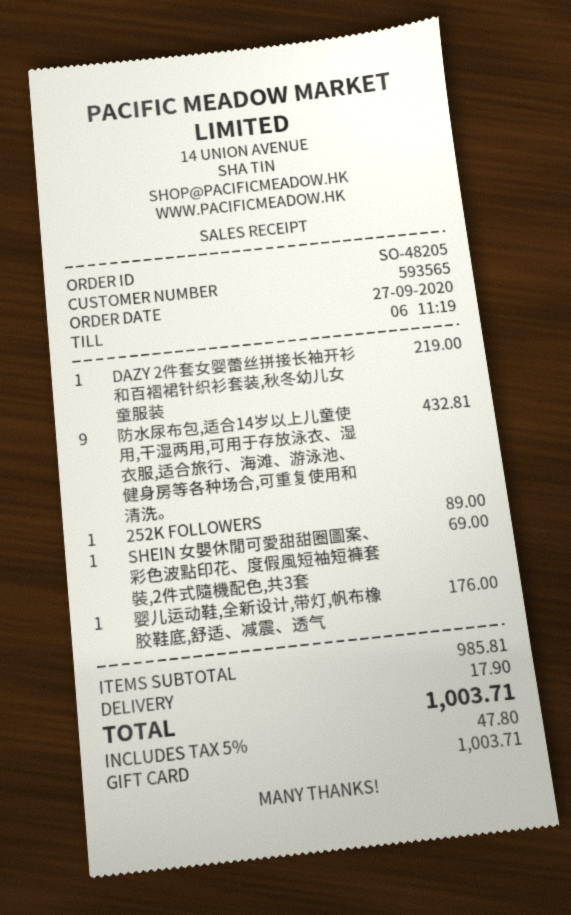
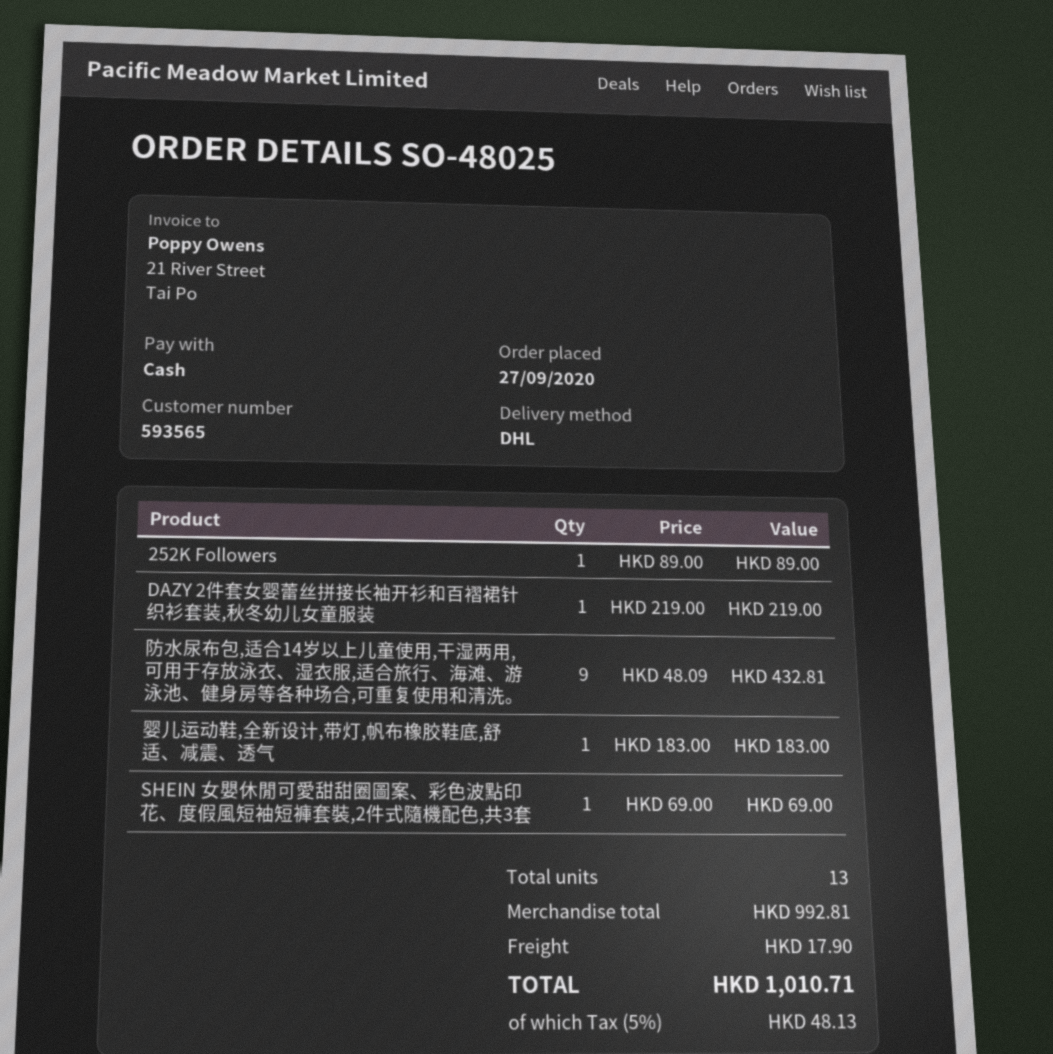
order number: SO-48205 -> SO-48025
payment method: gift card -> cash
婴儿运动鞋,全新设计,带灯,帆布橡胶鞋底,舒适、减震、透气: 1 for 176.00 -> 1 for 183.00
subtotal: 985.81 -> 992.81
tax: 5% = 47.80 -> 5% = 48.13
total: 1003.71 -> 1010.71

